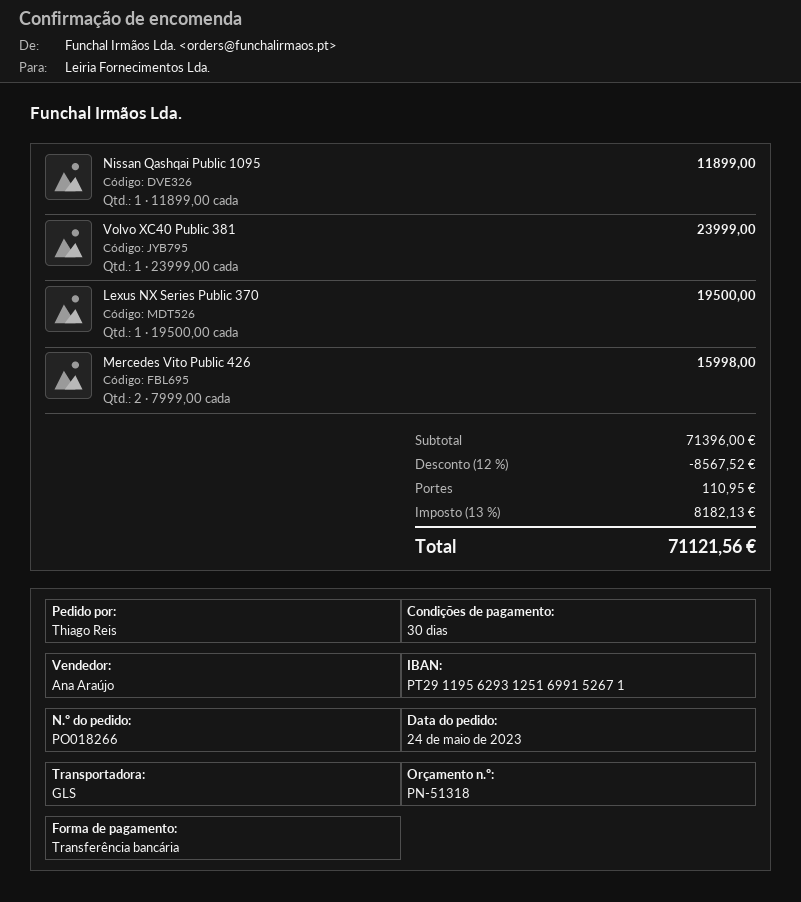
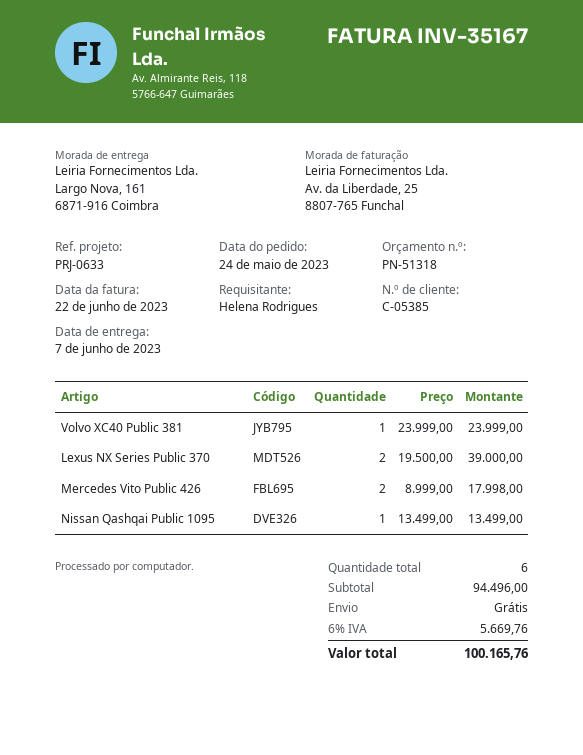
ordered by: Thiago Reis -> Helena Rodrigues
Nissan Qashqai Public 1095: 1 x 11899.00 = 11899.00 -> 1 x 13499.00 = 13499.00
Lexus NX Series Public 370: 1 x 19500.00 = 19500.00 -> 2 x 19500.00 = 39000.00
Mercedes Vito Public 426: 2 x 7999.00 = 15998.00 -> 2 x 8999.00 = 17998.00
subtotal: 71396.00 -> 94496.00
discount: 12% = 8567.52 -> none
shipping: 110.95 -> 0.00
tax: 13% = 8182.13 -> 6% = 5669.76
total: 71121.56 -> 100165.76

